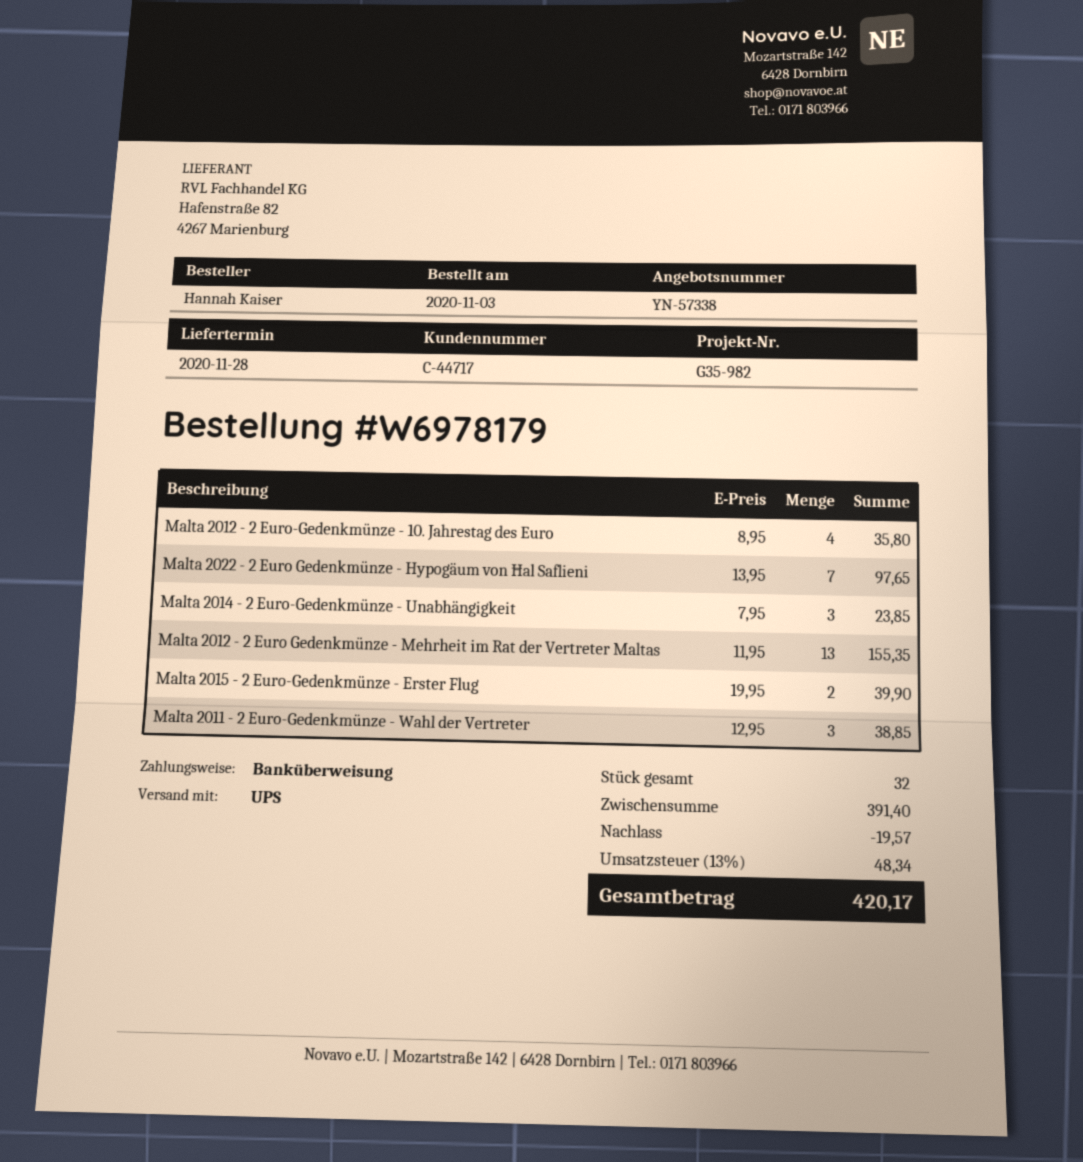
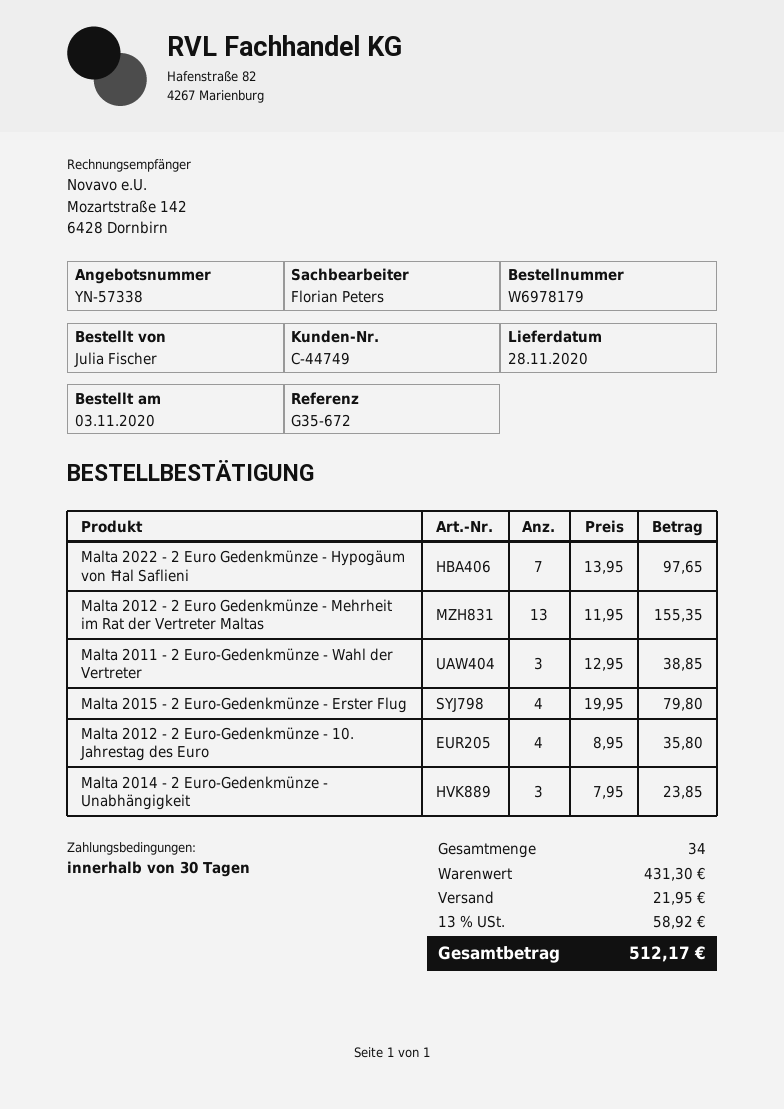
customer number: C-44717 -> C-44749
reference: G35-982 -> G35-672
ordered by: Hannah Kaiser -> Julia Fischer
Malta 2015 - 2 Euro-Gedenkmünze - Erster Flug: 2 x 19.95 = 39.90 -> 4 x 19.95 = 79.80
total quantity: 32 -> 34
subtotal: 391.40 -> 431.30
discount: 19.57 -> none
shipping: none -> 21.95
tax: 13% = 48.34 -> 13% = 58.92
total: 420.17 -> 512.17

